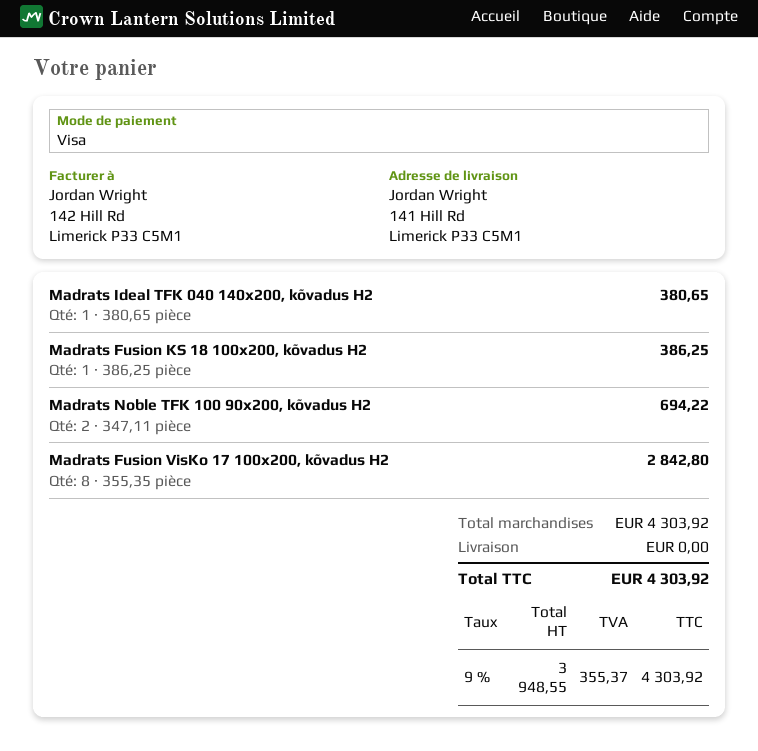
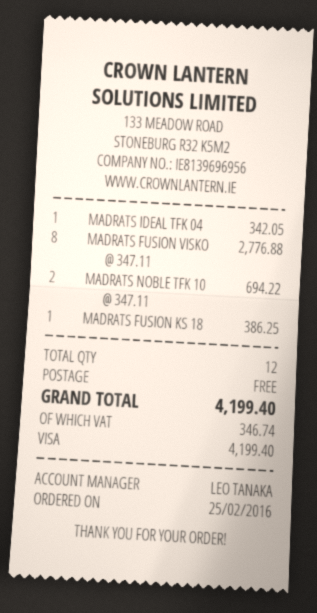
Madrats Ideal TFK 040 140x200, kõvadus H2: 1 x 380.65 = 380.65 -> 1 x 342.05 = 342.05
Madrats Fusion VisKo 17 100x200, kõvadus H2: 8 x 355.35 = 2842.80 -> 8 x 347.11 = 2776.88
tax: 355.37 -> 346.74
total: 4303.92 -> 4199.40

